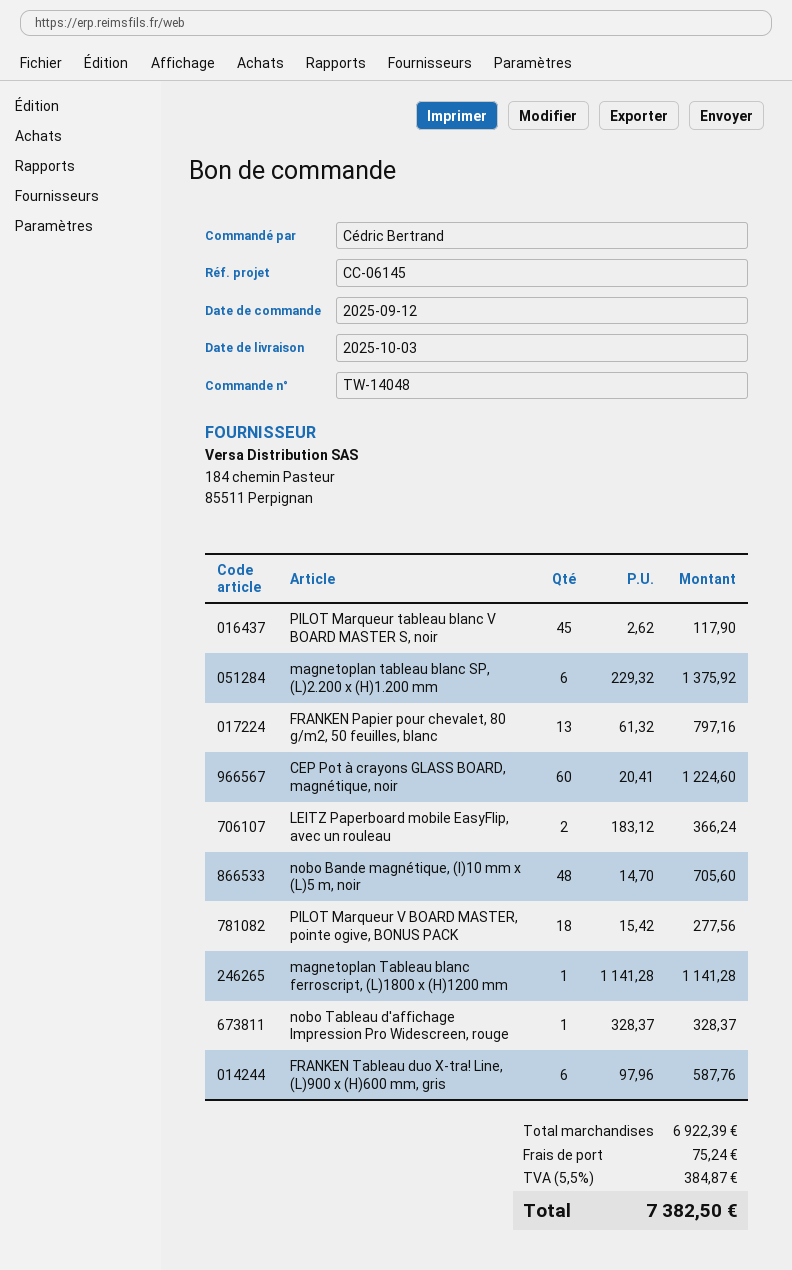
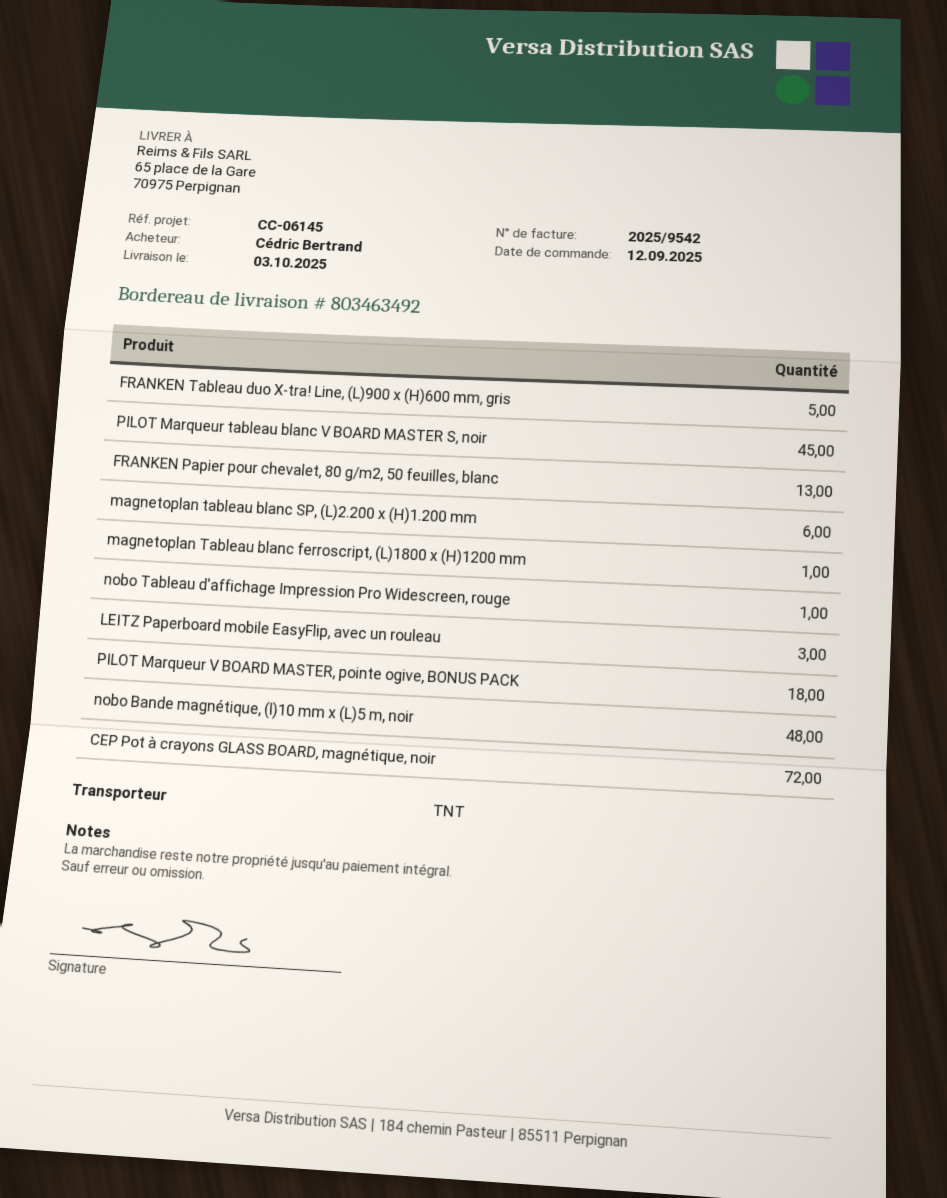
CEP Pot à crayons GLASS BOARD, magnétique, noir: 60 -> 72
LEITZ Paperboard mobile EasyFlip, avec un rouleau: 2 -> 3
FRANKEN Tableau duo X-tra! Line, (L)900 x (H)600 mm, gris: 6 -> 5

